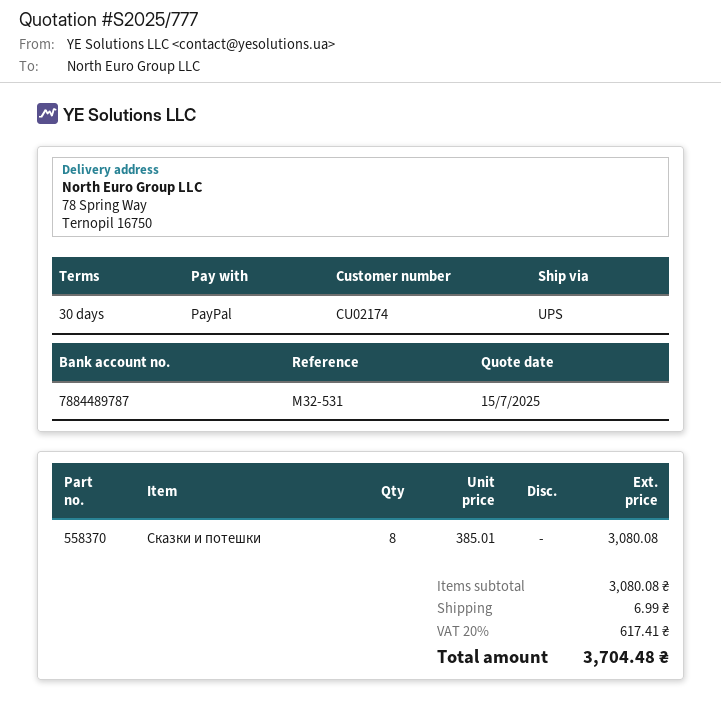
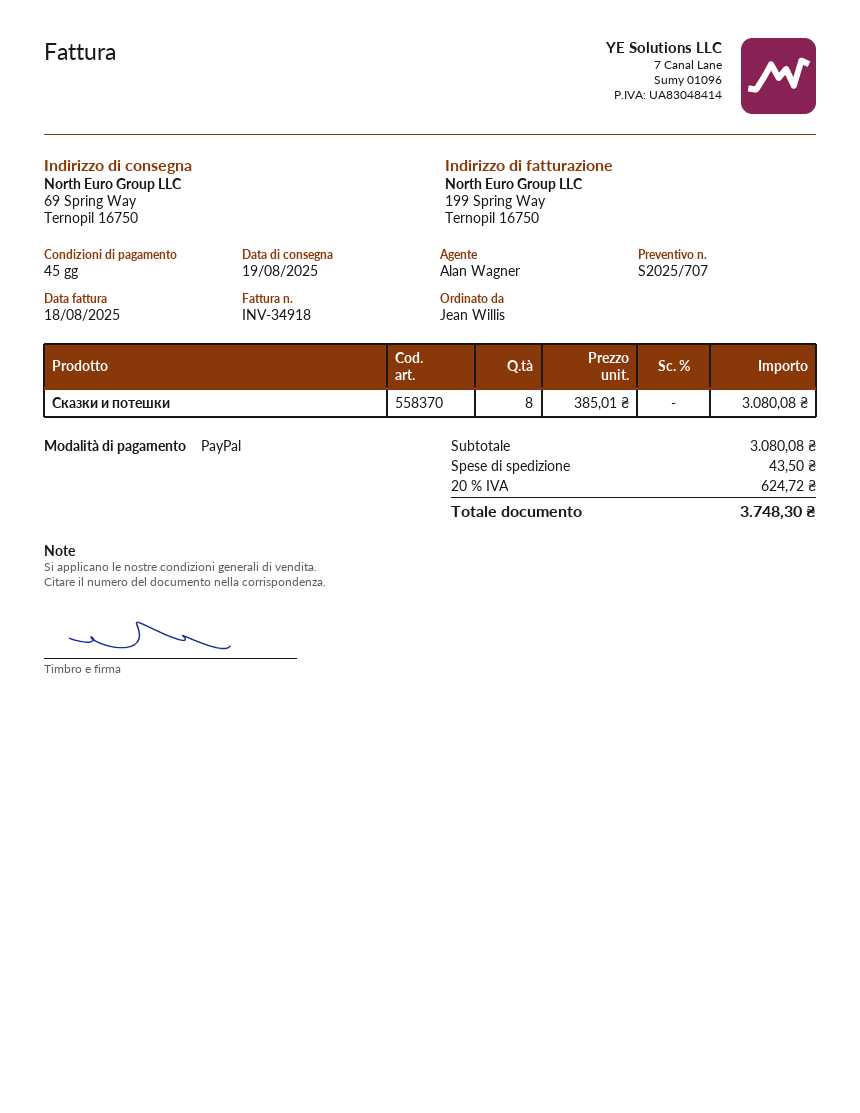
quote number: S2025/777 -> S2025/707
payment terms: 30 days -> 45 days
ship to: 78 Spring Way, Ternopil 16750 -> 69 Spring Way, Ternopil 16750
shipping: 6.99 -> 43.50
tax: 20% = 617.41 -> 20% = 624.72
total: 3704.48 -> 3748.30

